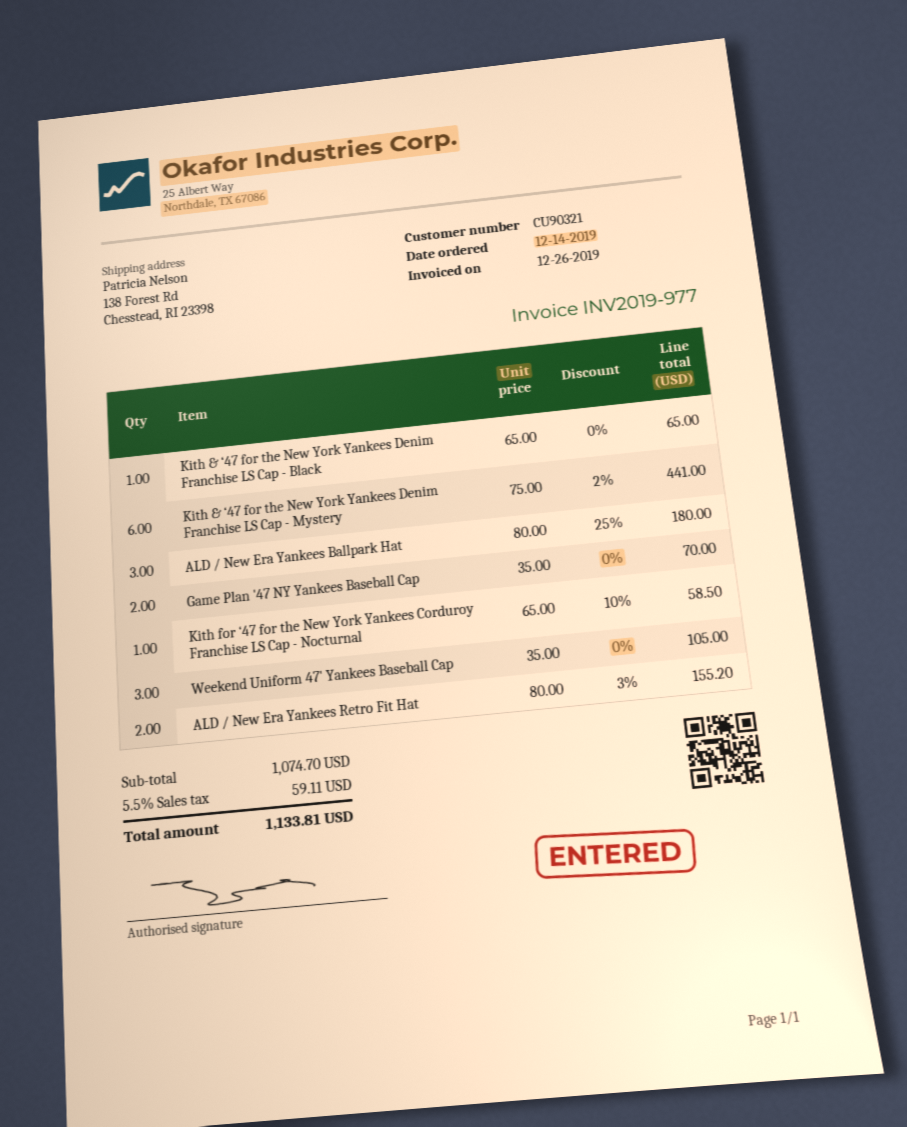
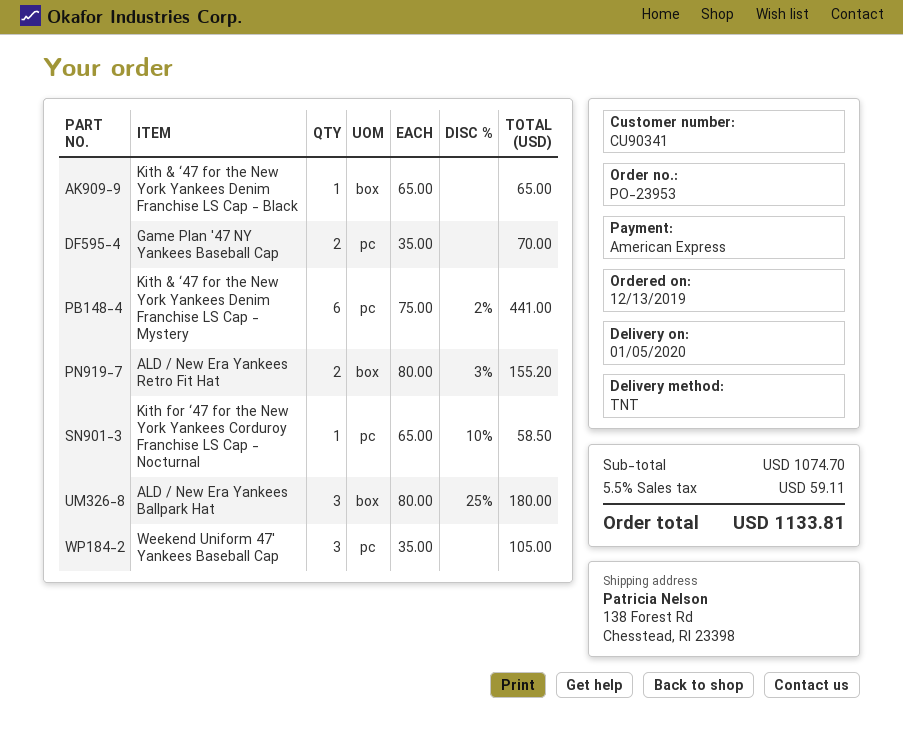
order date: 2019-12-14 -> 2019-12-13
customer number: CU90321 -> CU90341

